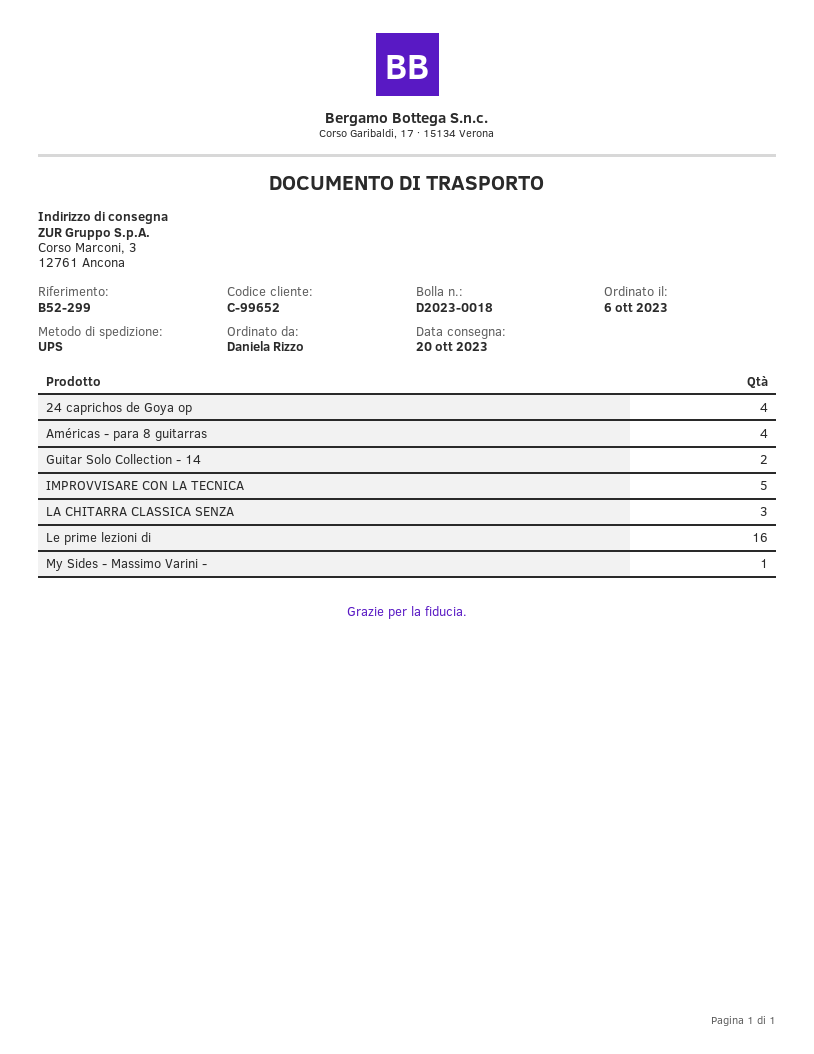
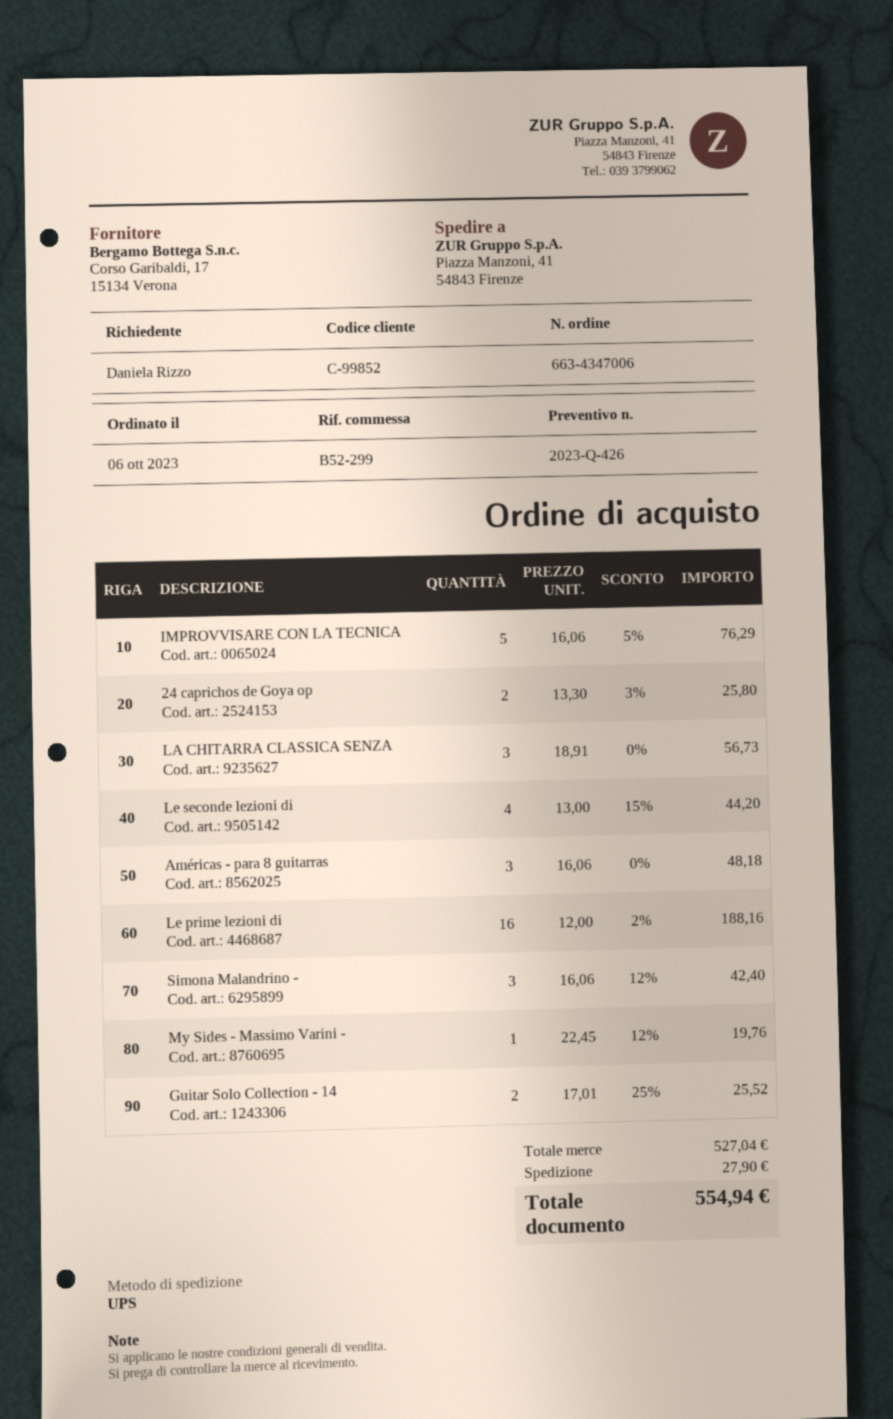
customer number: C-99652 -> C-99852
ship to: Corso Marconi, 3, 12761 Ancona -> Piazza Manzoni, 41, 54843 Firenze
24 caprichos de Goya op: 4 -> 2
Américas - para 8 guitarras: 4 -> 3
Le seconde lezioni di: none -> 4
Simona Malandrino -: none -> 3

